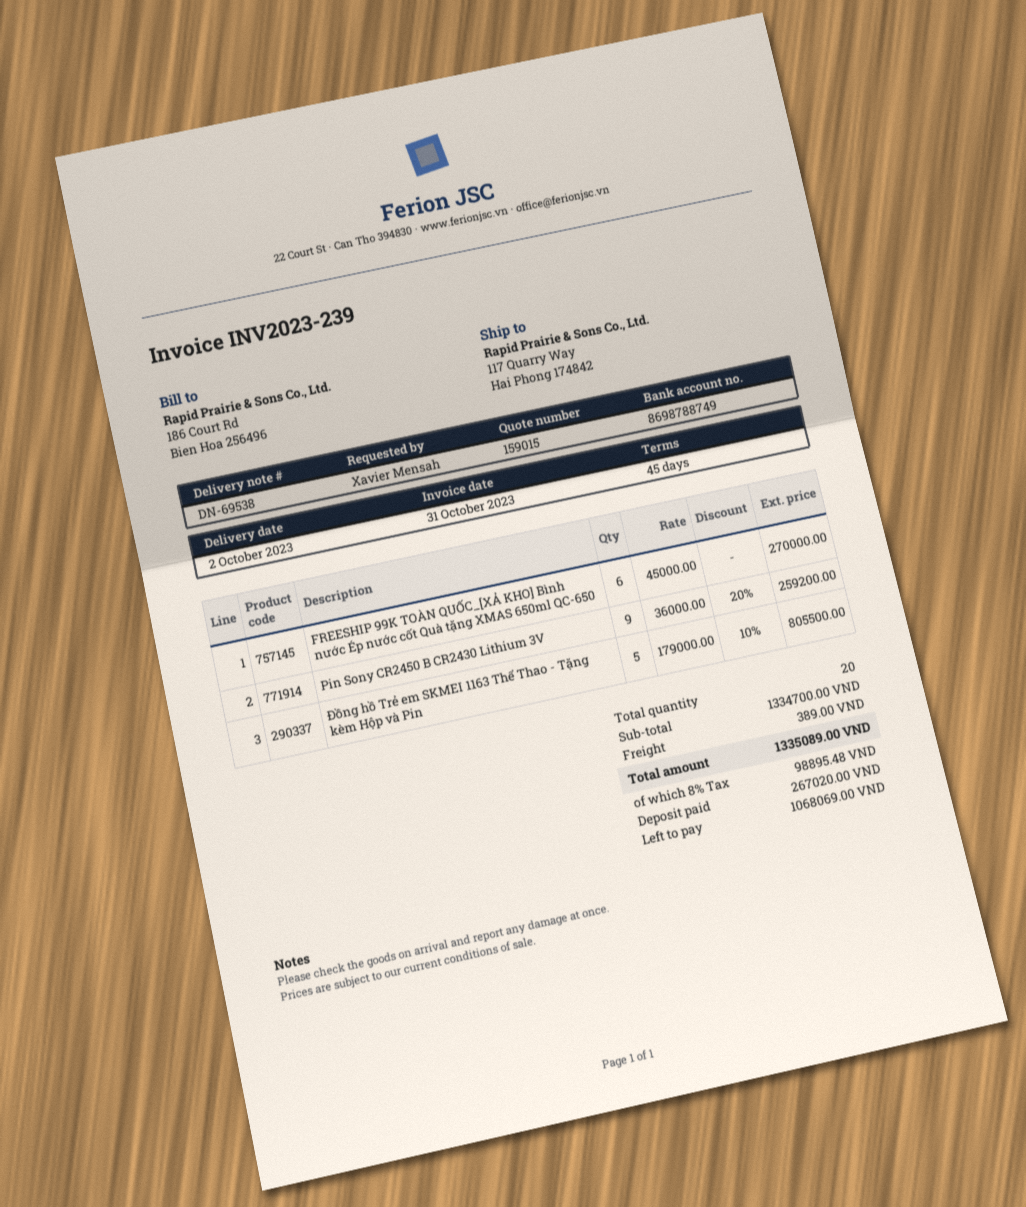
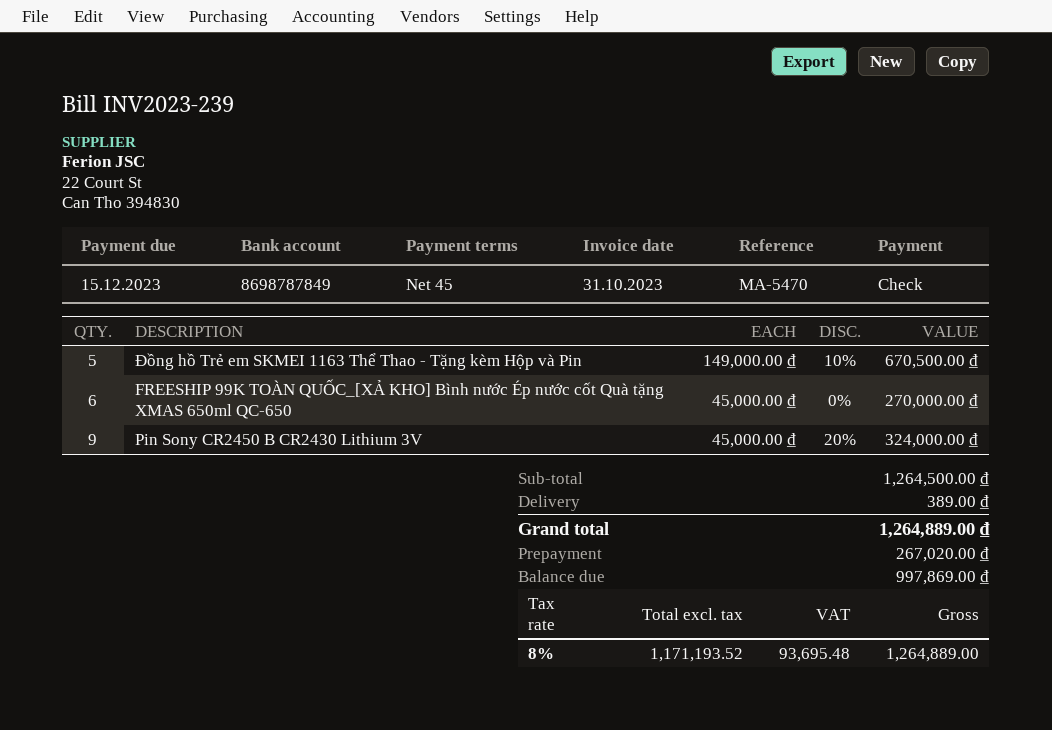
bank account: 8698788749 -> 8698787849
Pin Sony CR2450 B CR2430 Lithium 3V: 9 x 36000.00 - 20% = 259200.00 -> 9 x 45000.00 - 20% = 324000.00
Đồng hồ Trẻ em SKMEI 1163 Thể Thao - Tặng kèm Hộp và Pin: 5 x 179000.00 - 10% = 805500.00 -> 5 x 149000.00 - 10% = 670500.00
subtotal: 1334700.00 -> 1264500.00
tax: 8% = 98895.48 -> 8% = 93695.48
total: 1335089.00 -> 1264889.00
balance: 1068069.00 -> 997869.00

